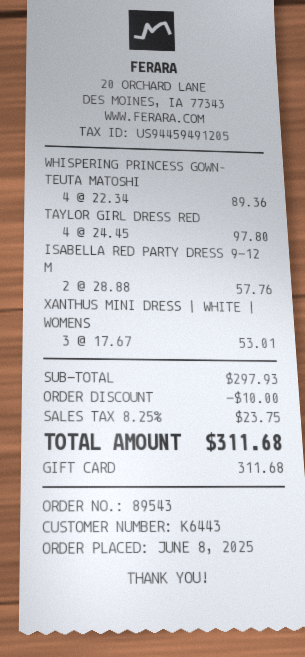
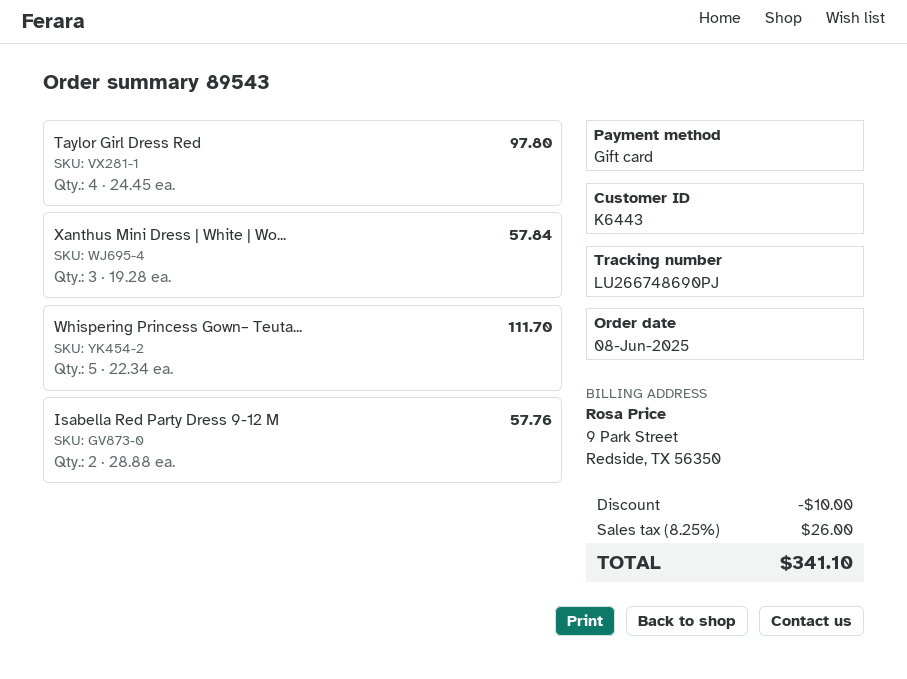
WHISPERING PRINCESS GOWN– TEUTA MATOSHI: 4 x 22.34 = 89.36 -> 5 x 22.34 = 111.70
XANTHUS MINI DRESS | WHITE | WOMENS: 3 x 17.67 = 53.01 -> 3 x 19.28 = 57.84
tax: 8.25% = 23.75 -> 8.25% = 26.00
total: 311.68 -> 341.10

